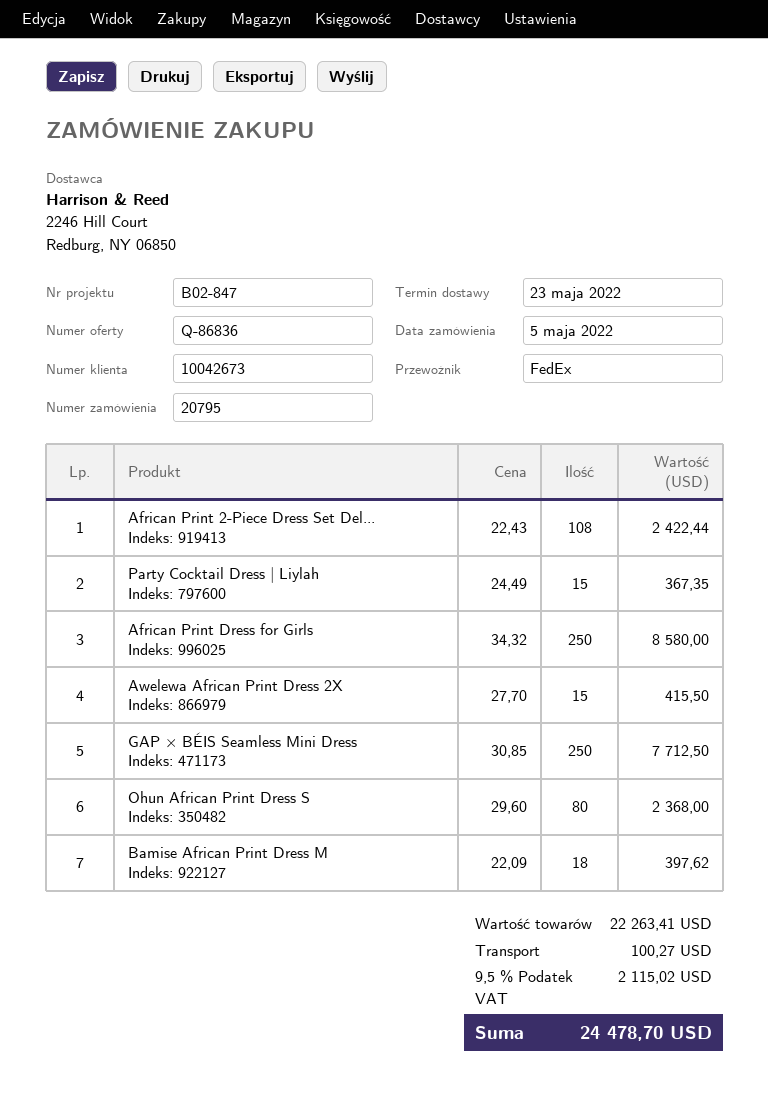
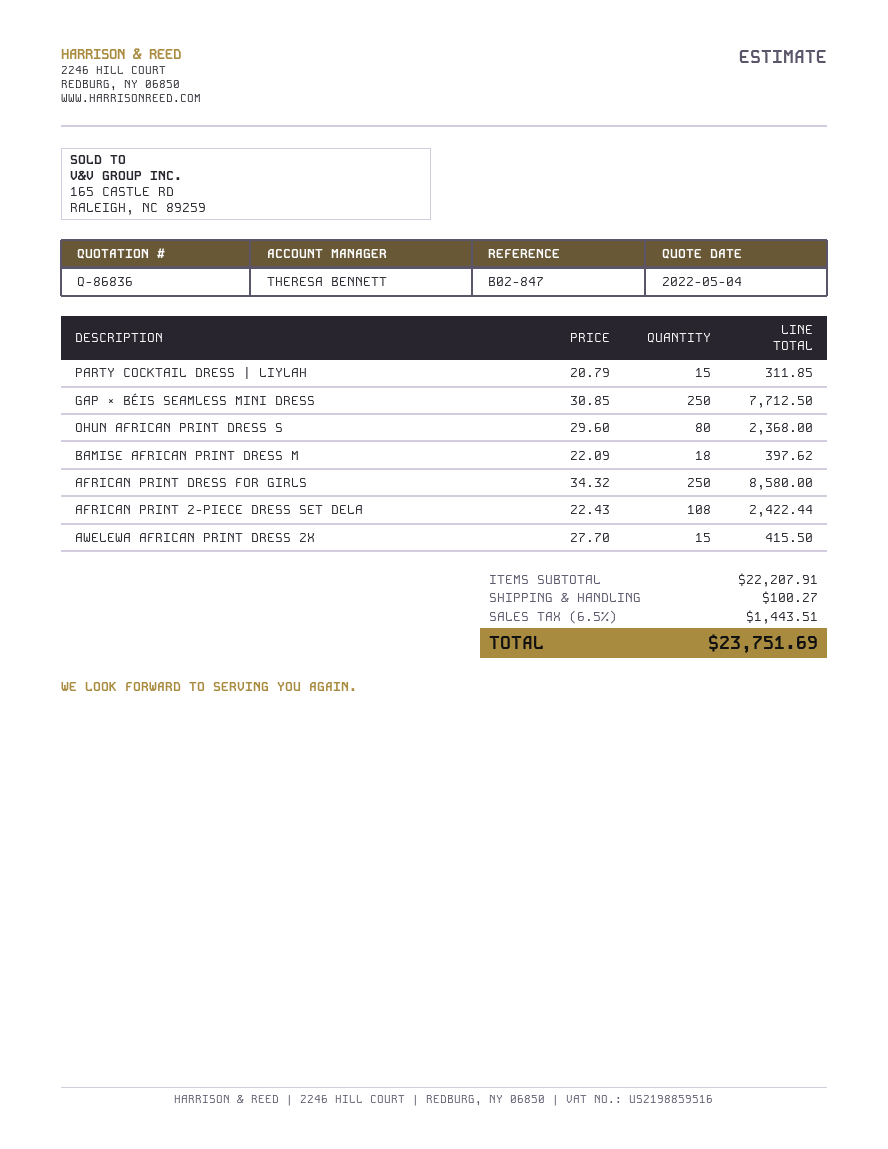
Party Cocktail Dress | Liylah: 15 x 24.49 = 367.35 -> 15 x 20.79 = 311.85
subtotal: 22263.41 -> 22207.91
tax: 9.5% = 2115.02 -> 6.5% = 1443.51
total: 24478.70 -> 23751.69

